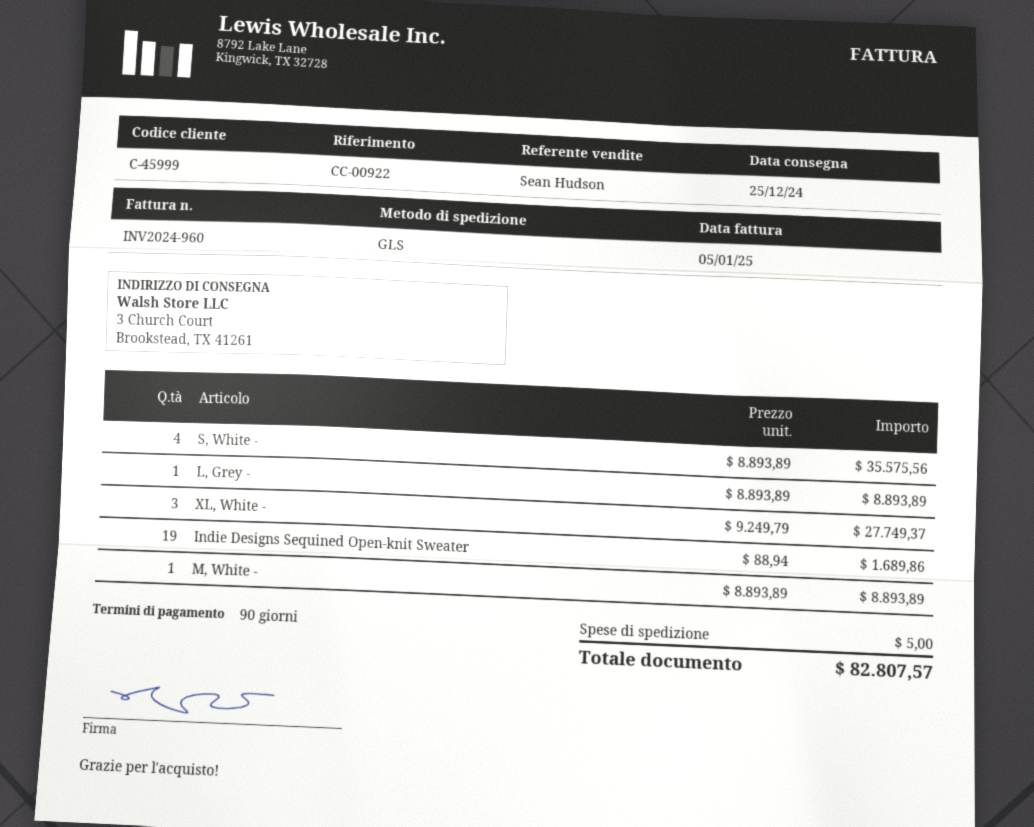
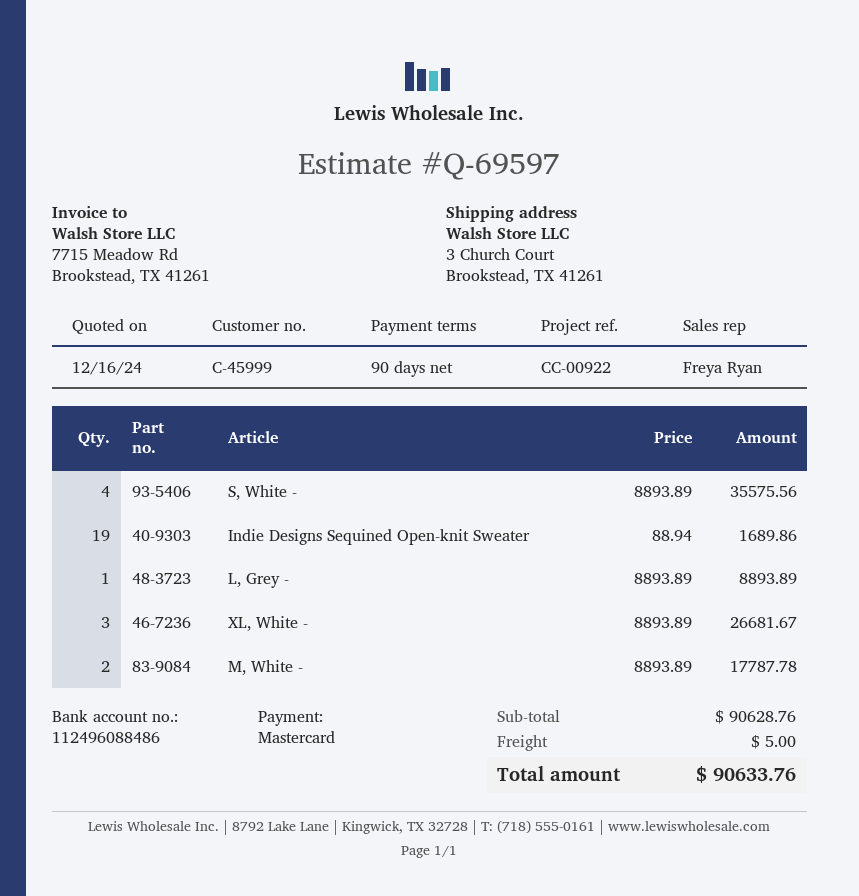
sales rep: Sean Hudson -> Freya Ryan
XL, White -: 3 x 9249.79 = 27749.37 -> 3 x 8893.89 = 26681.67
M, White -: 1 x 8893.89 = 8893.89 -> 2 x 8893.89 = 17787.78
total: 82807.57 -> 90633.76

